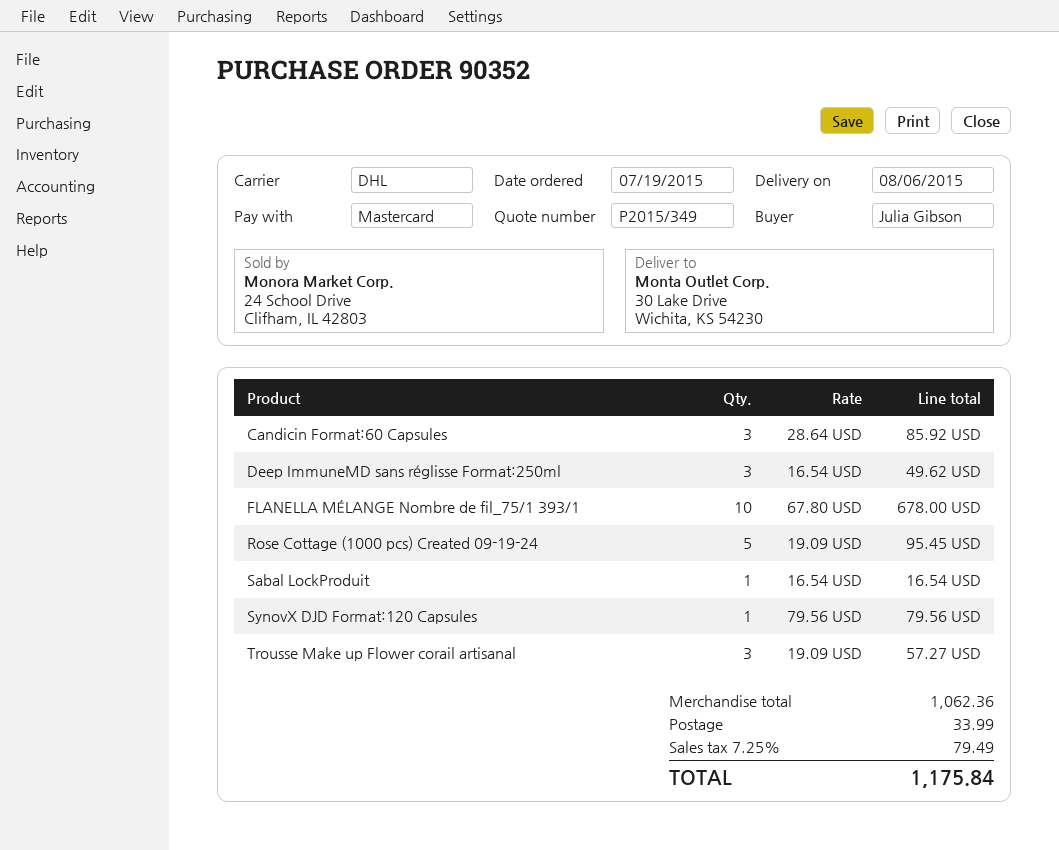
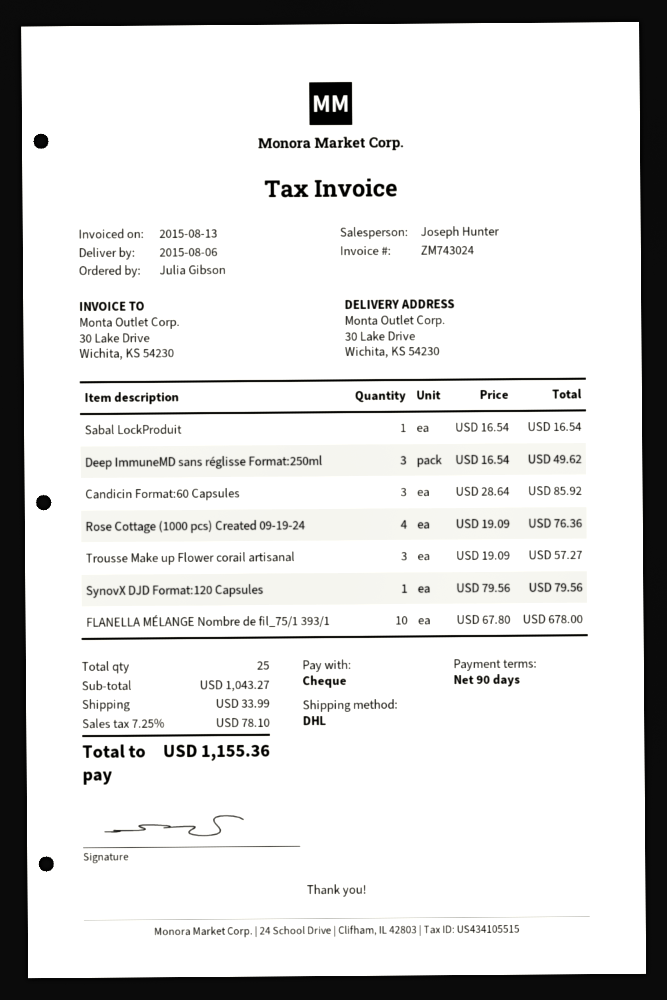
payment method: Mastercard -> cheque
Rose Cottage (1000 pcs) Created 09-19-24: 5 x 19.09 = 95.45 -> 4 x 19.09 = 76.36
subtotal: 1062.36 -> 1043.27
tax: 7.25% = 79.49 -> 7.25% = 78.10
total: 1175.84 -> 1155.36

